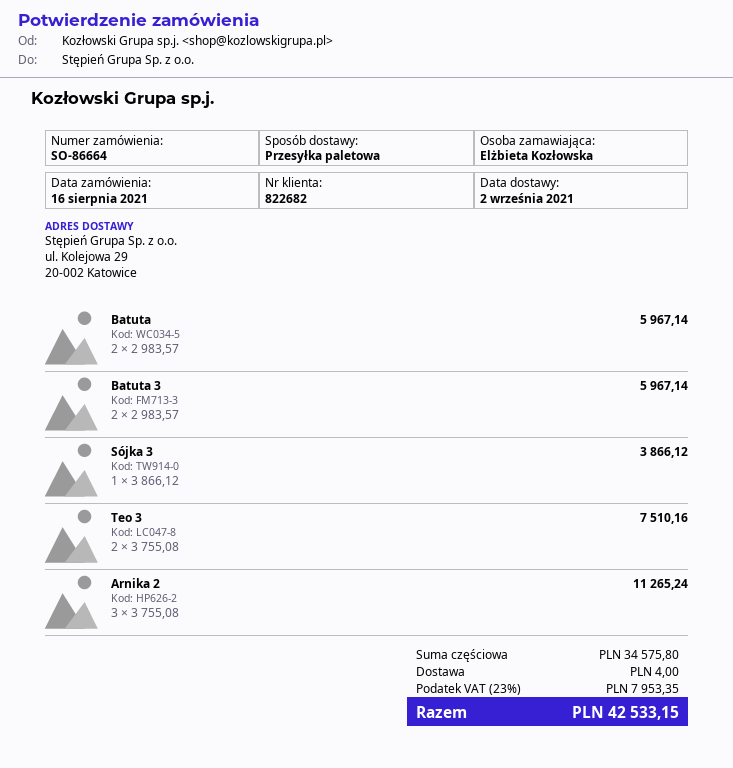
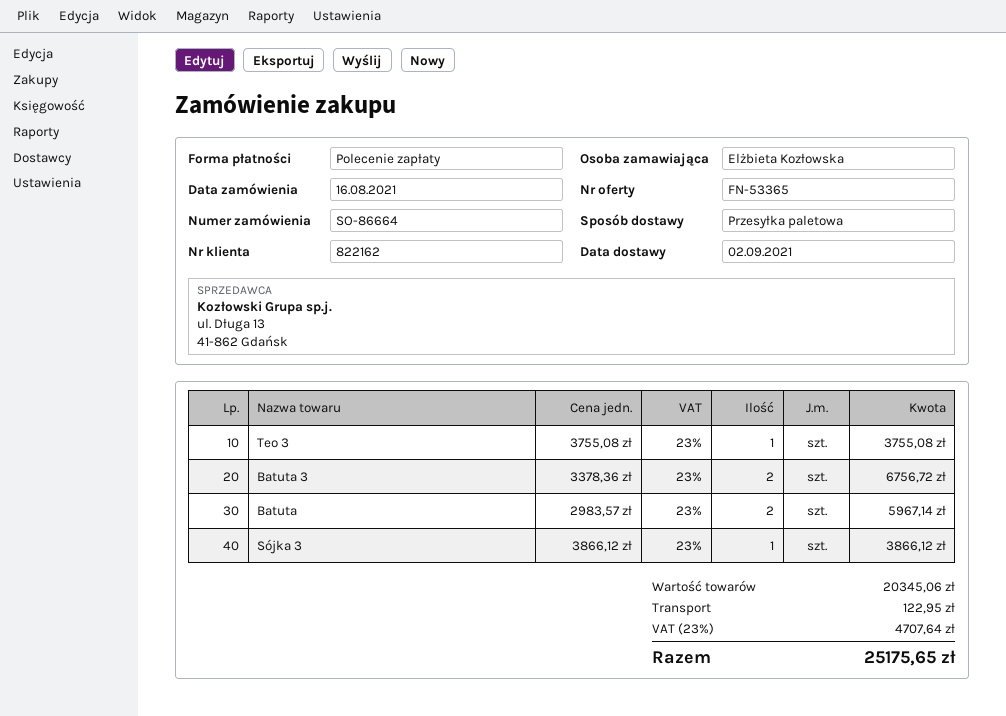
customer number: 822682 -> 822162
Batuta 3: 2 x 2983.57 = 5967.14 -> 2 x 3378.36 = 6756.72
Teo 3: 2 x 3755.08 = 7510.16 -> 1 x 3755.08 = 3755.08
Arnika 2: 3 x 3755.08 = 11265.24 -> none
subtotal: 34575.80 -> 20345.06
shipping: 4.00 -> 122.95
tax: 23% = 7953.35 -> 23% = 4707.64
total: 42533.15 -> 25175.65

